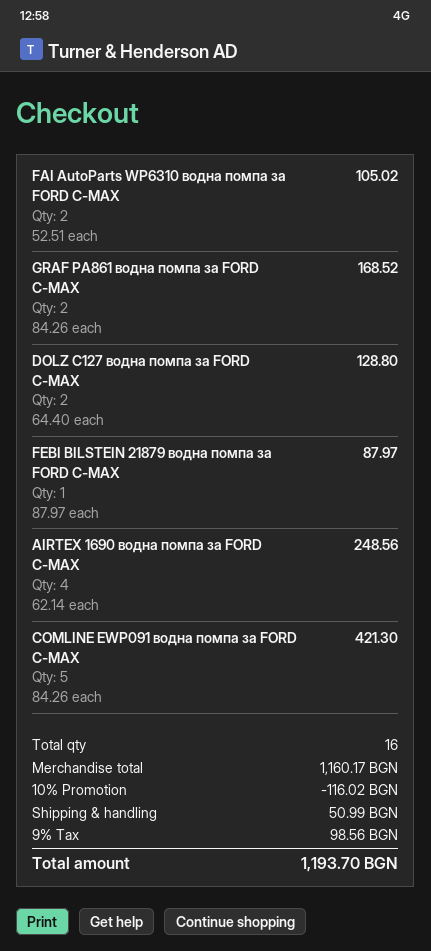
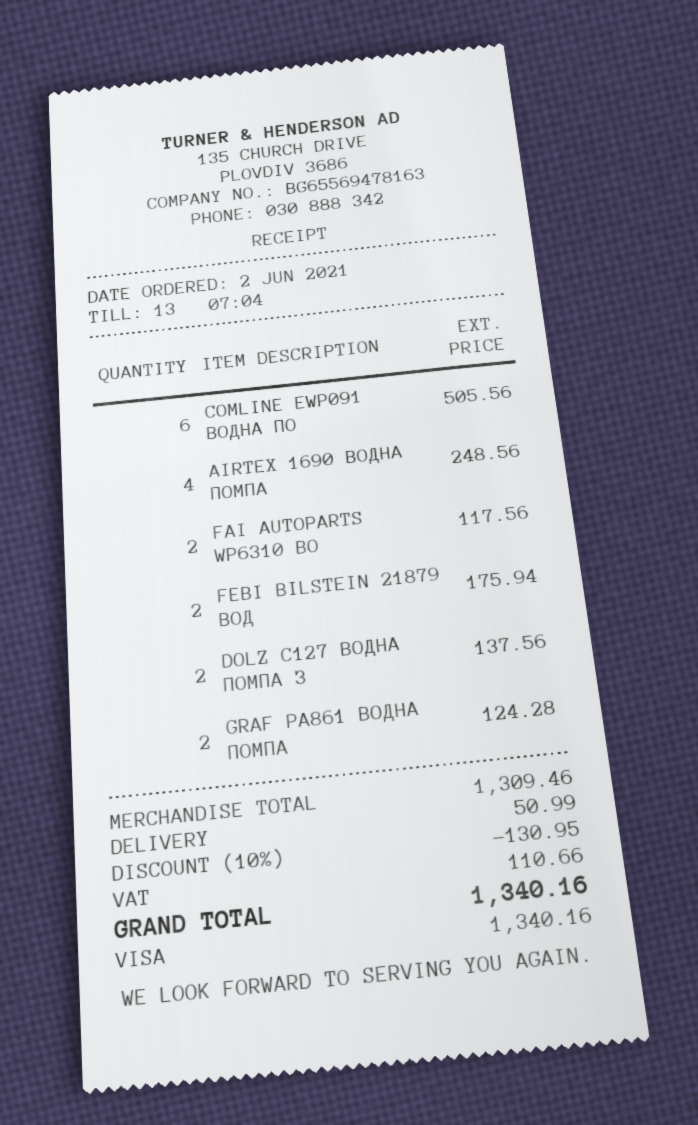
FAI AutoParts WP6310 водна помпа за FORD C-MAX: 2 for 105.02 -> 2 for 117.56
GRAF PA861 водна помпа за FORD C-MAX: 2 for 168.52 -> 2 for 124.28
DOLZ C127 водна помпа за FORD C-MAX: 2 for 128.80 -> 2 for 137.56
FEBI BILSTEIN 21879 водна помпа за FORD C-MAX: 1 for 87.97 -> 2 for 175.94
COMLINE EWP091 водна помпа за FORD C-MAX: 5 for 421.30 -> 6 for 505.56
subtotal: 1160.17 -> 1309.46
discount: 10% = 116.02 -> 10% = 130.95
tax: 98.56 -> 110.66
total: 1193.70 -> 1340.16

